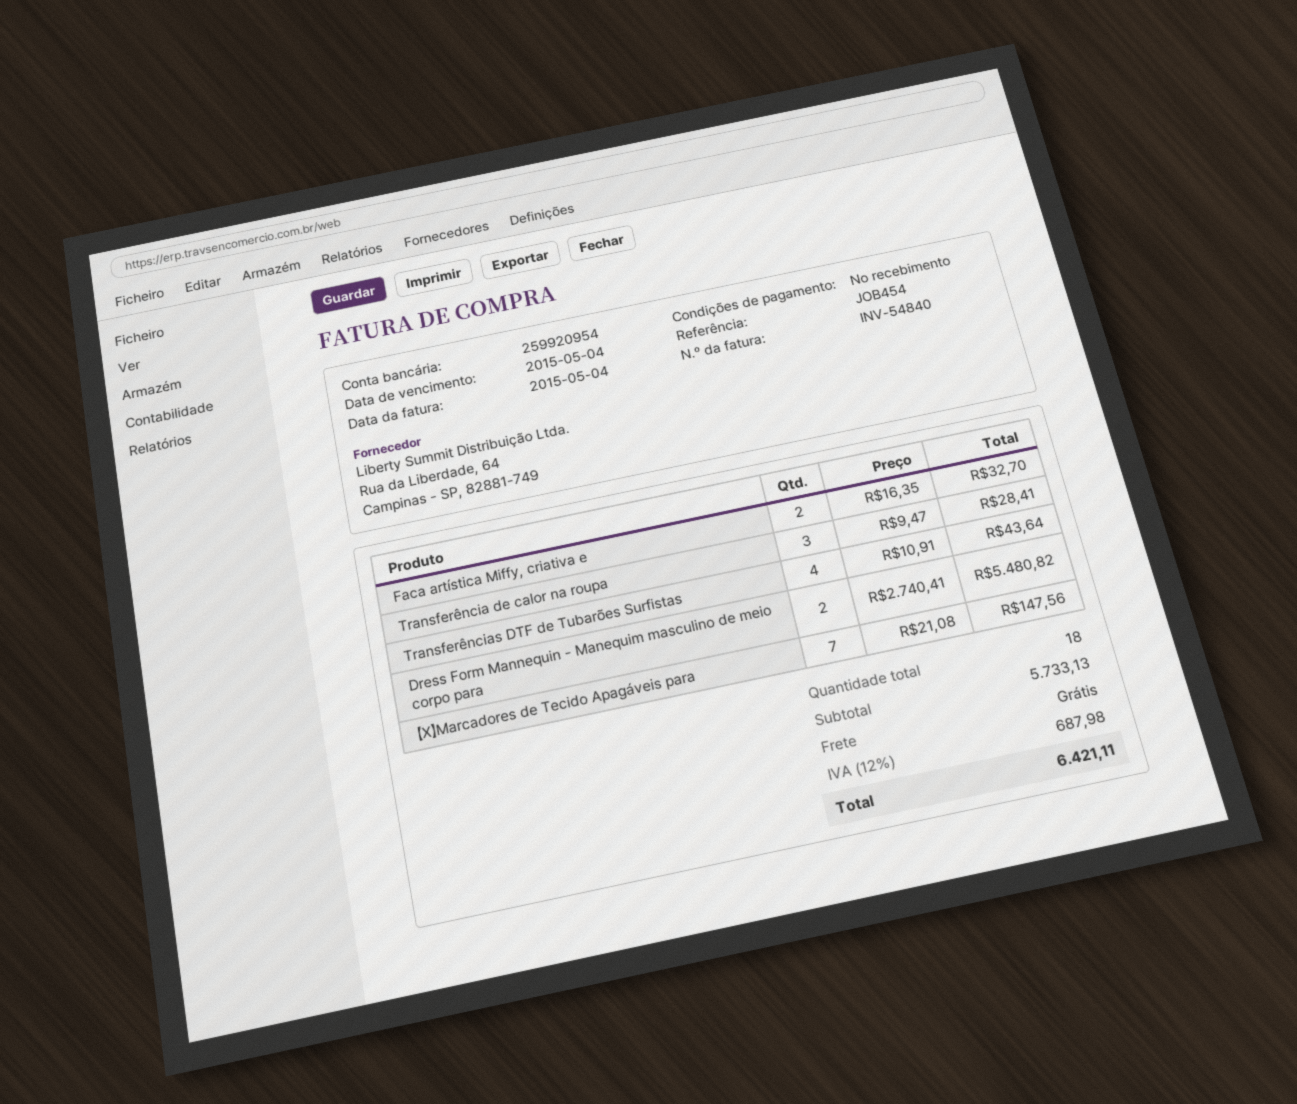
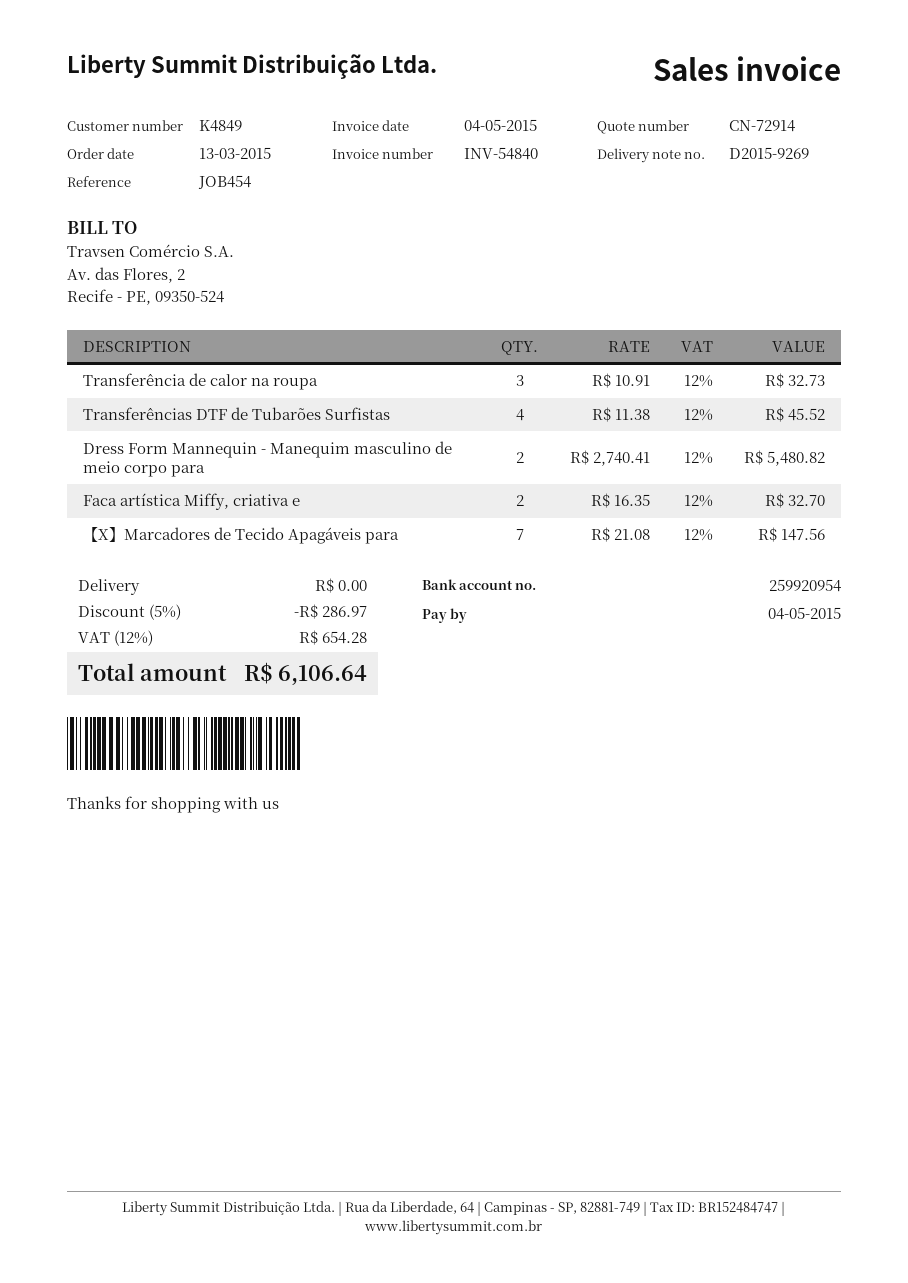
Transferência de calor na roupa: 3 x 9.47 = 28.41 -> 3 x 10.91 = 32.73
Transferências DTF de Tubarões Surfistas: 4 x 10.91 = 43.64 -> 4 x 11.38 = 45.52
discount: none -> 5% = 286.97
tax: 12% = 687.98 -> 12% = 654.28
total: 6421.11 -> 6106.64

